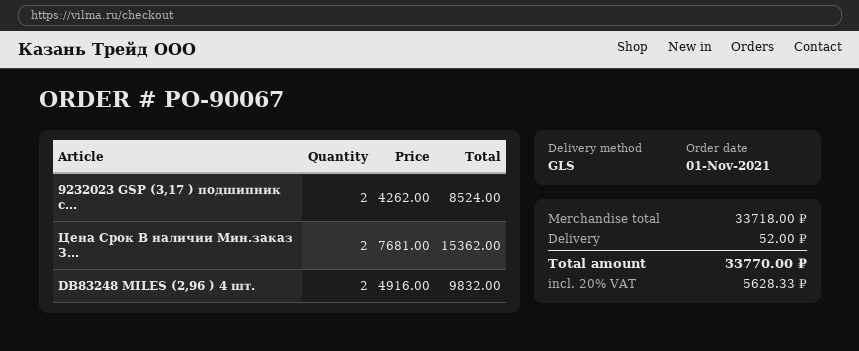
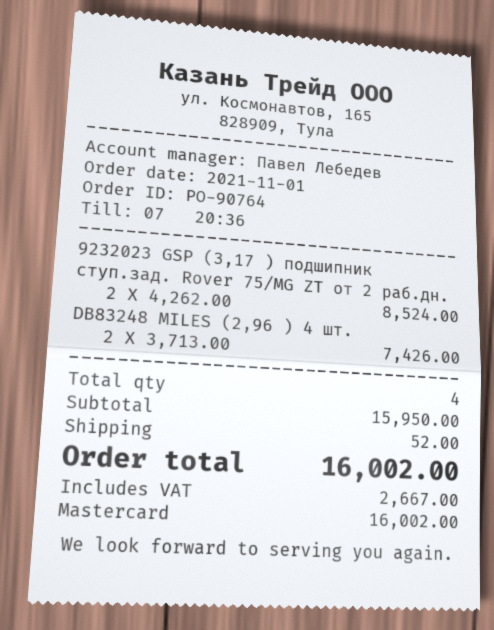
order number: PO-90067 -> PO-90764
Цена Срок В наличии Мин.заказ З...: 2 x 7681.00 = 15362.00 -> none
DB83248 MILES (2,96 ) 4 шт.: 2 x 4916.00 = 9832.00 -> 2 x 3713.00 = 7426.00
subtotal: 33718.00 -> 15950.00
tax: 5628.33 -> 2667.00
total: 33770.00 -> 16002.00

